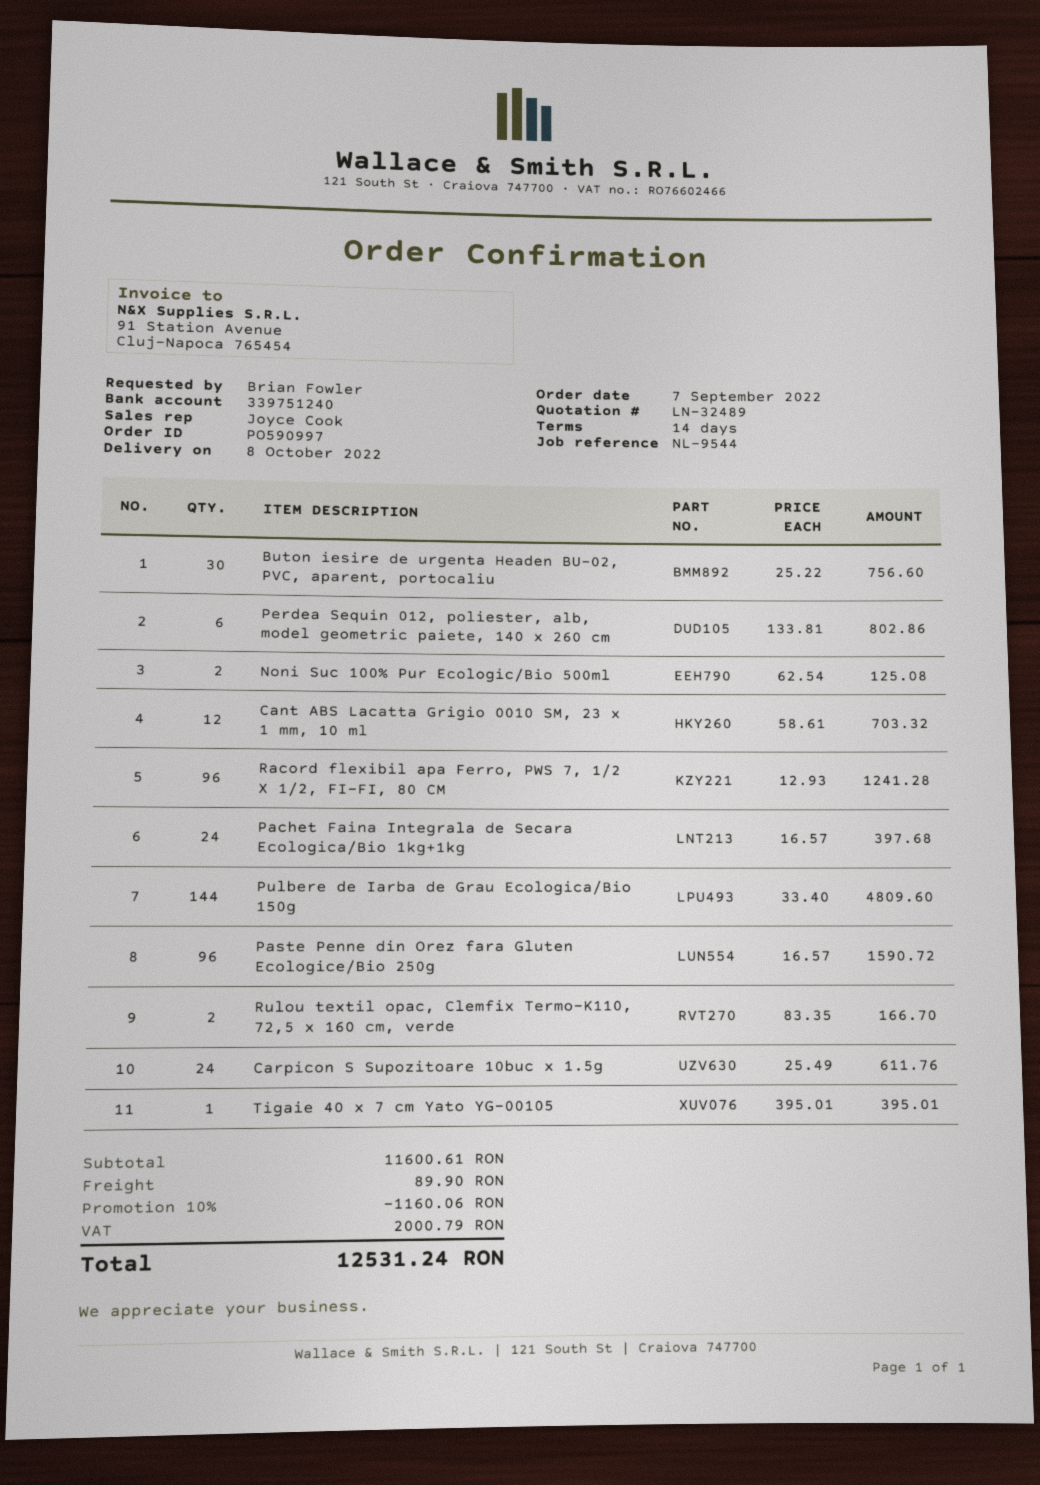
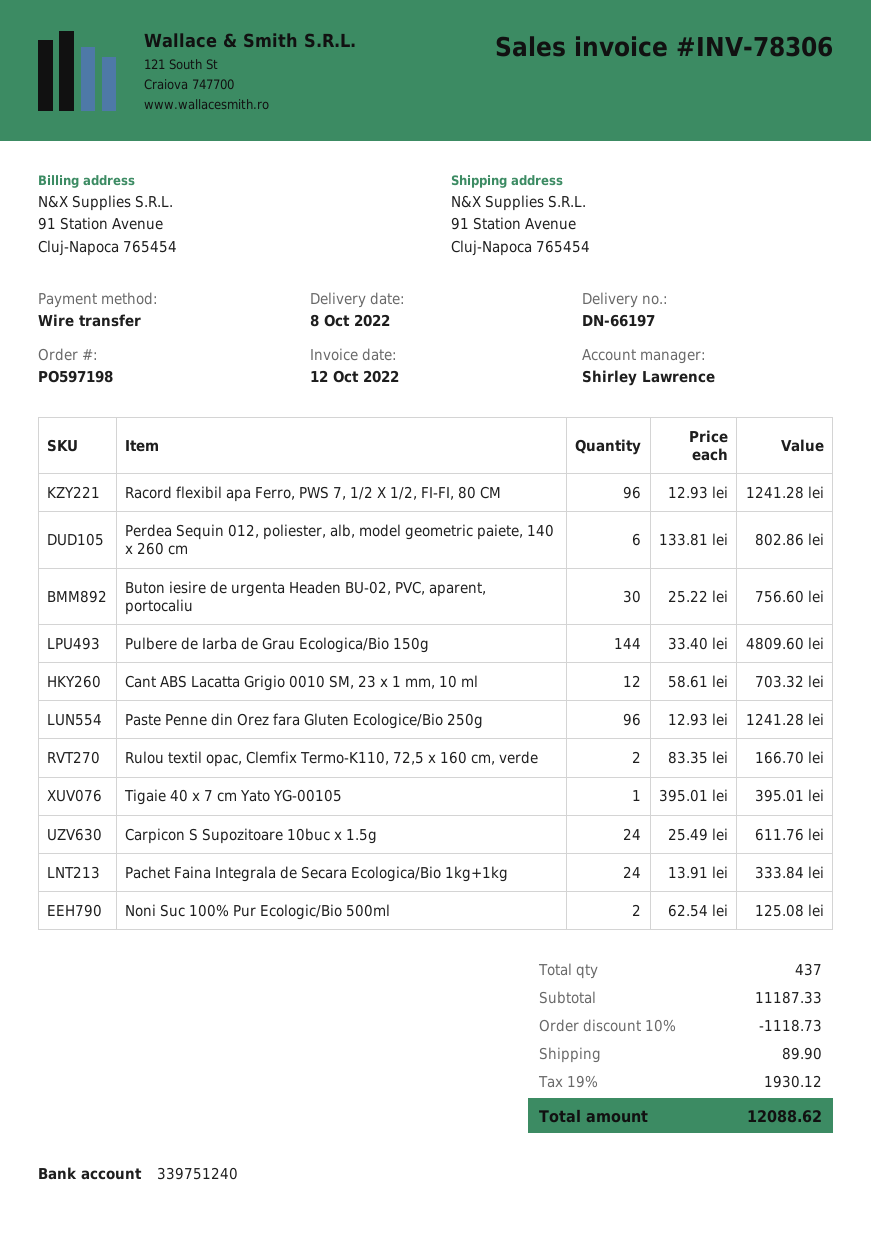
order number: PO590997 -> PO597198
sales rep: Joyce Cook -> Shirley Lawrence
Pachet Faina Integrala de Secara Ecologica/Bio 1kg+1kg: 24 x 16.57 = 397.68 -> 24 x 13.91 = 333.84
Paste Penne din Orez fara Gluten Ecologice/Bio 250g: 96 x 16.57 = 1590.72 -> 96 x 12.93 = 1241.28
subtotal: 11600.61 -> 11187.33
discount: 10% = 1160.06 -> 10% = 1118.73
tax: 2000.79 -> 1930.12
total: 12531.24 -> 12088.62

